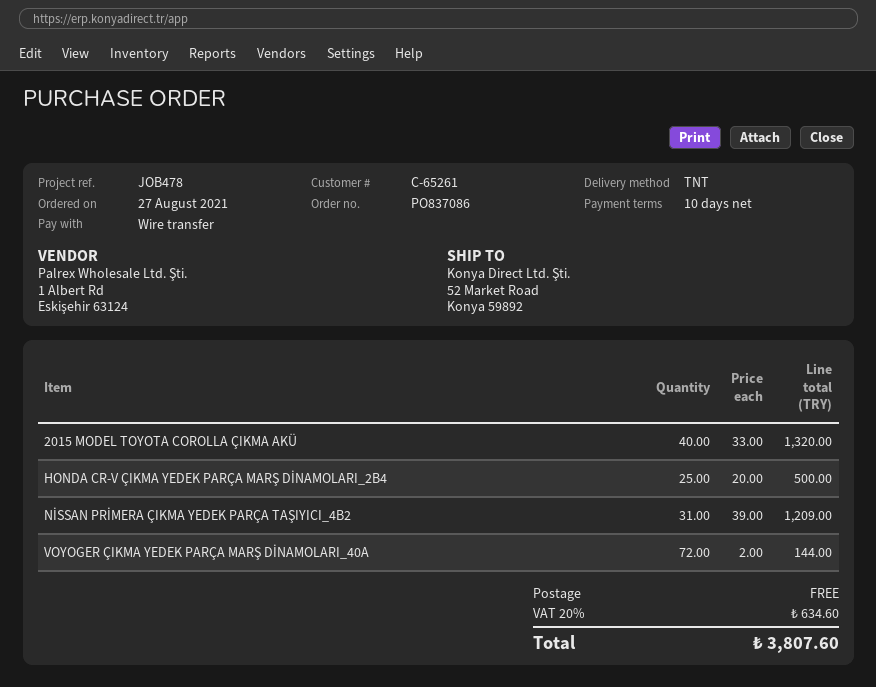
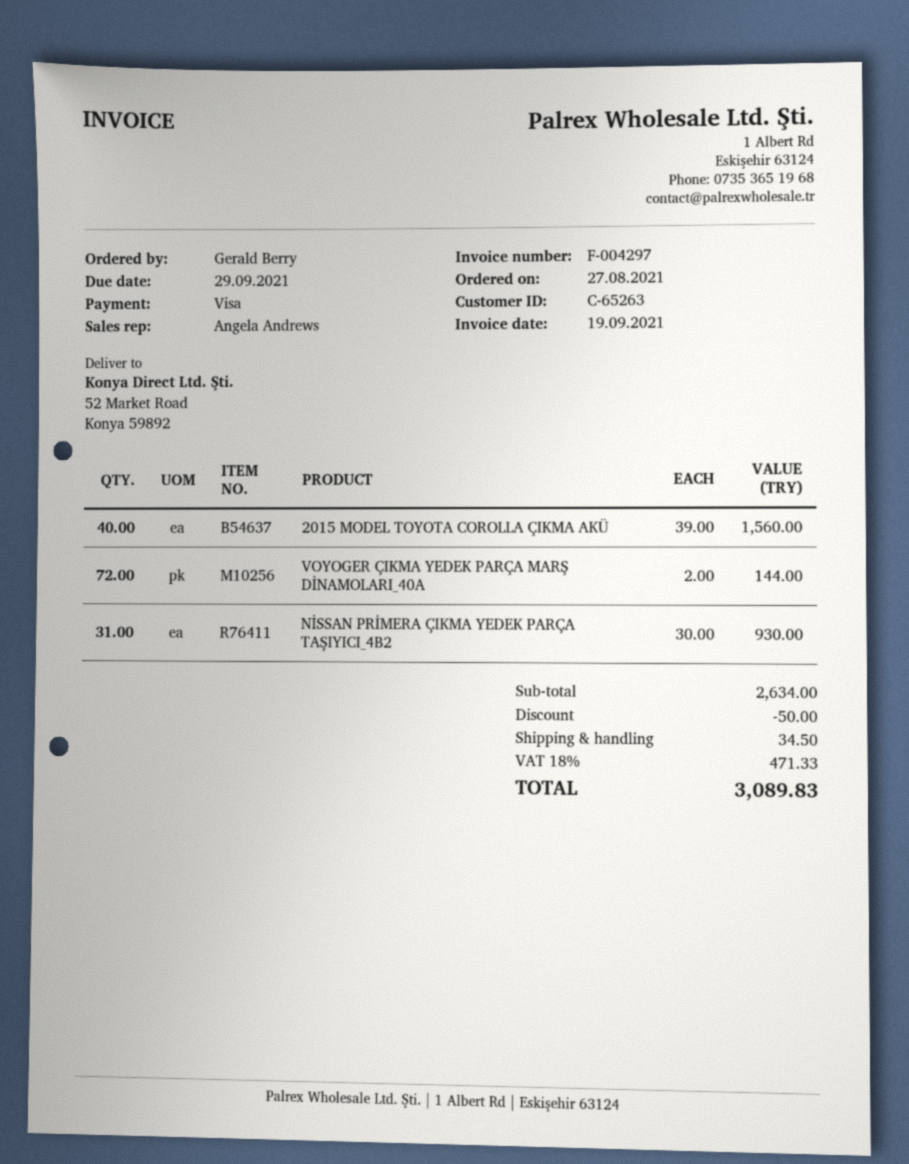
customer number: C-65261 -> C-65263
payment method: bank transfer -> Visa
2015 MODEL TOYOTA COROLLA ÇIKMA AKÜ: 40 x 33.00 = 1320.00 -> 40 x 39.00 = 1560.00
HONDA CR-V ÇIKMA YEDEK PARÇA MARŞ DİNAMOLARI_2B4: 25 x 20.00 = 500.00 -> none
NİSSAN PRİMERA ÇIKMA YEDEK PARÇA TAŞIYICI_4B2: 31 x 39.00 = 1209.00 -> 31 x 30.00 = 930.00
discount: none -> 50.00
shipping: 0.00 -> 34.50
tax: 20% = 634.60 -> 18% = 471.33
total: 3807.60 -> 3089.83

